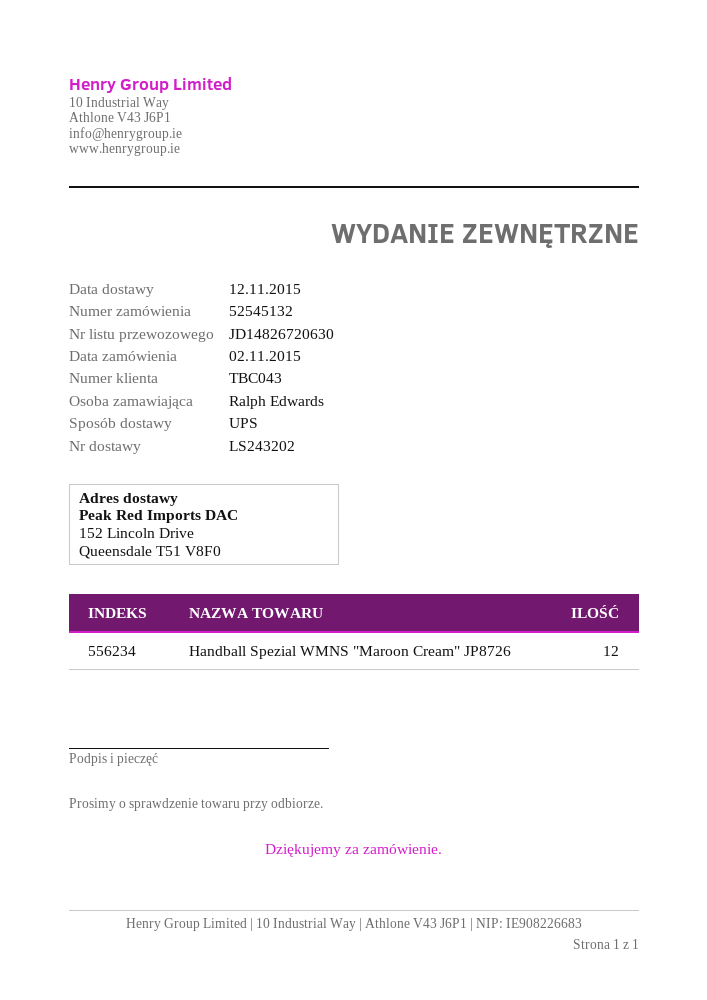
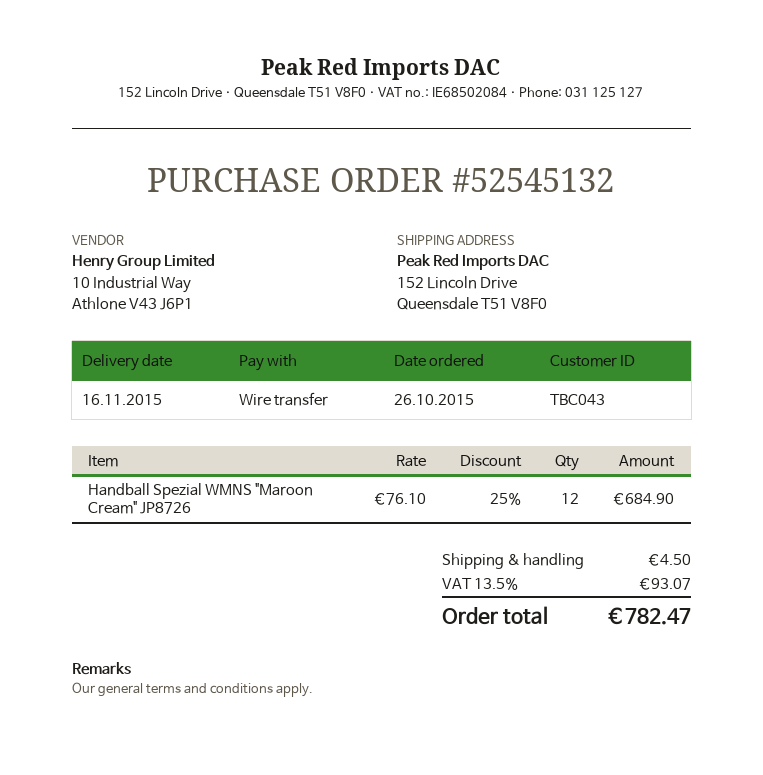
order date: 2015-11-02 -> 2015-10-26
delivery date: 2015-11-12 -> 2015-11-16

